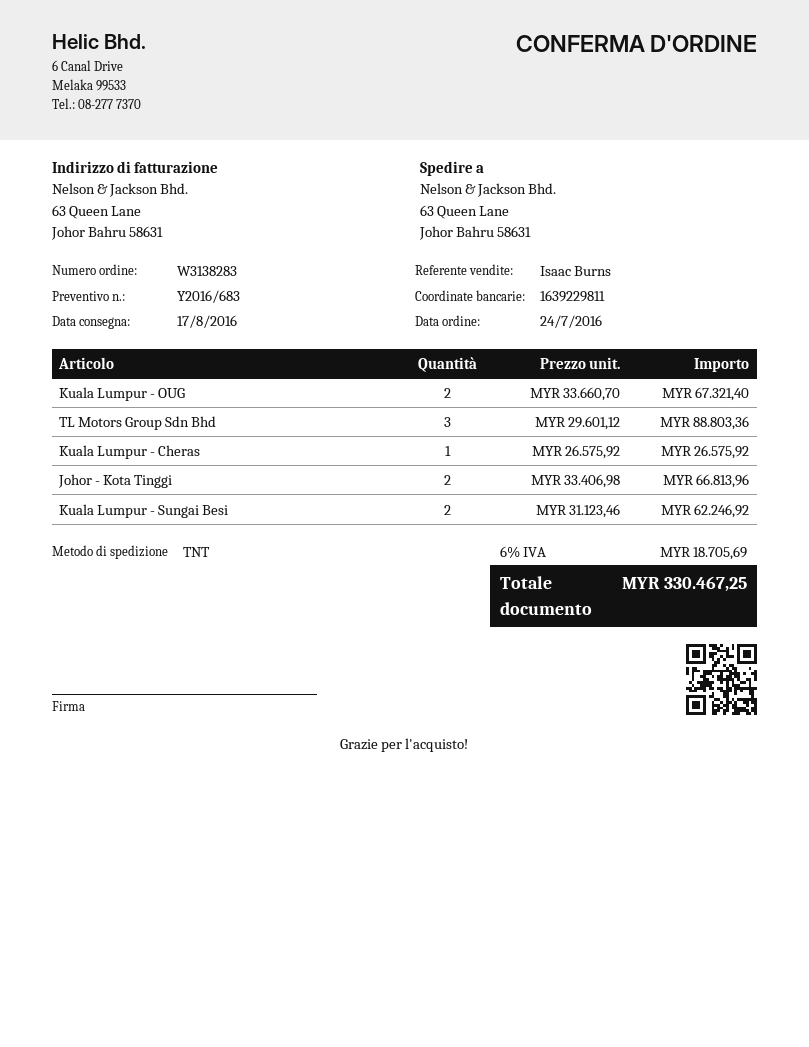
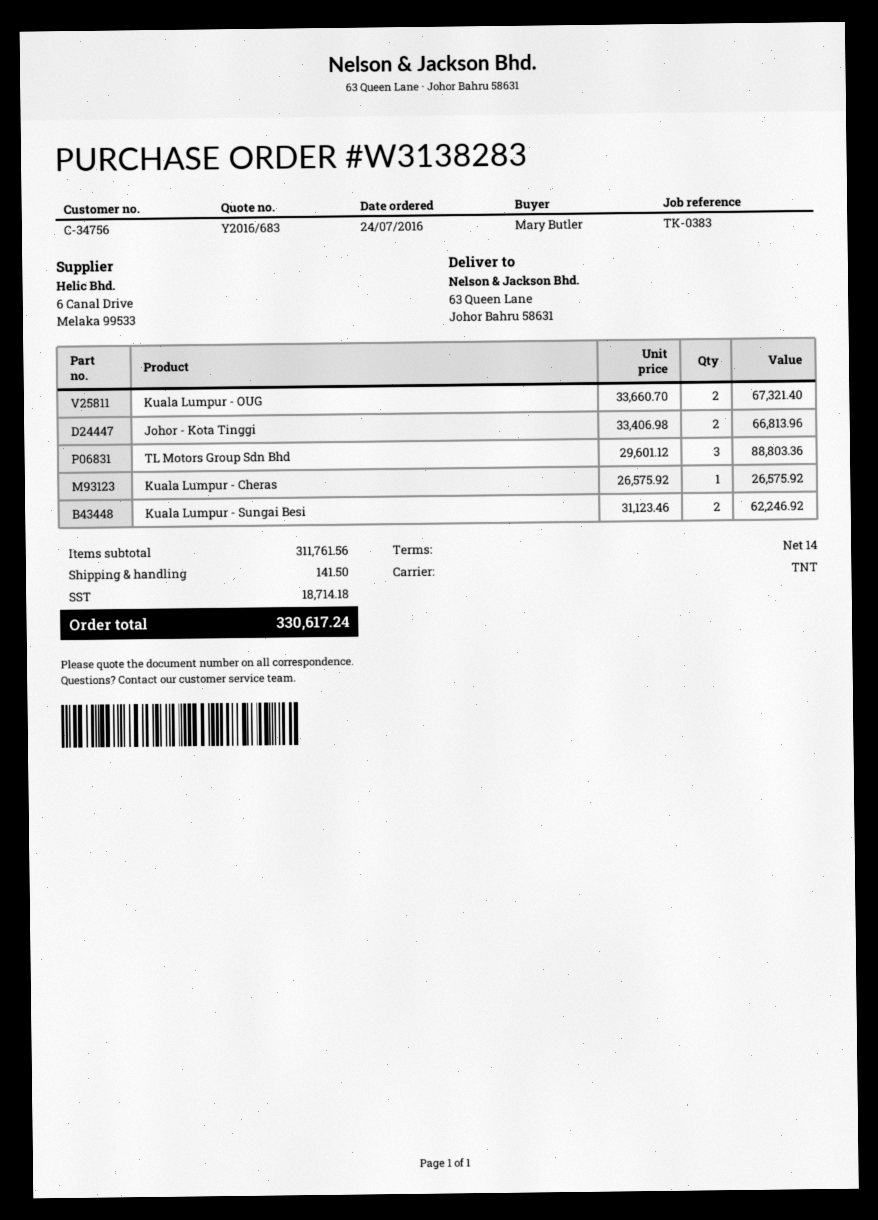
shipping: none -> 141.50
tax: 18705.69 -> 18714.18
total: 330467.25 -> 330617.24

